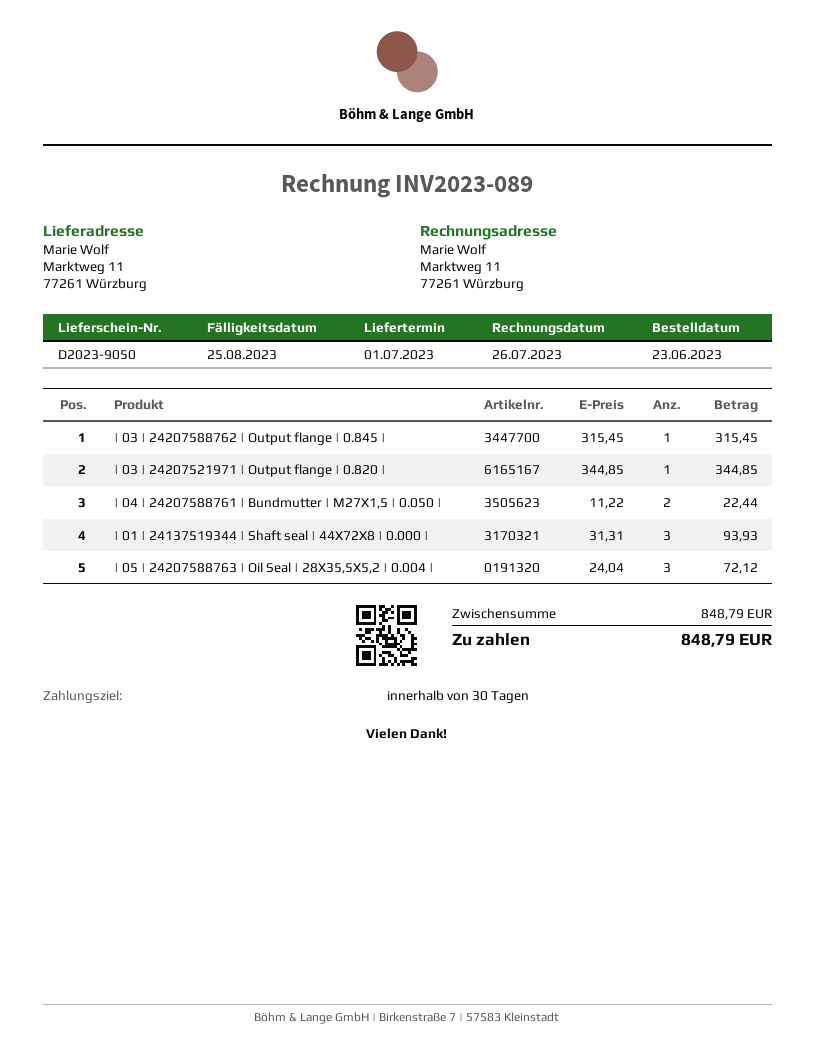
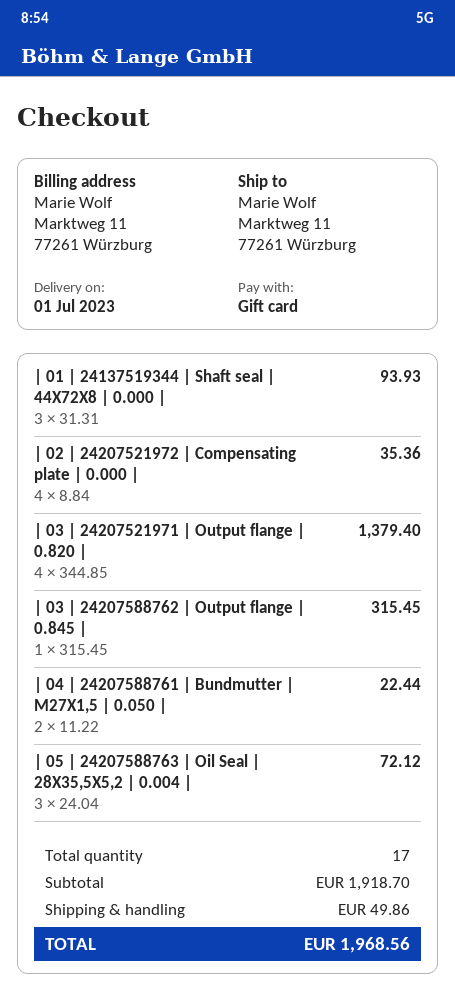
| 03 | 24207521971 | Output flange | 0.820 |: 1 x 344.85 = 344.85 -> 4 x 344.85 = 1379.40
| 02 | 24207521972 | Compensating plate | 0.000 |: none -> 4 x 8.84 = 35.36
subtotal: 848.79 -> 1918.70
shipping: none -> 49.86
total: 848.79 -> 1968.56

